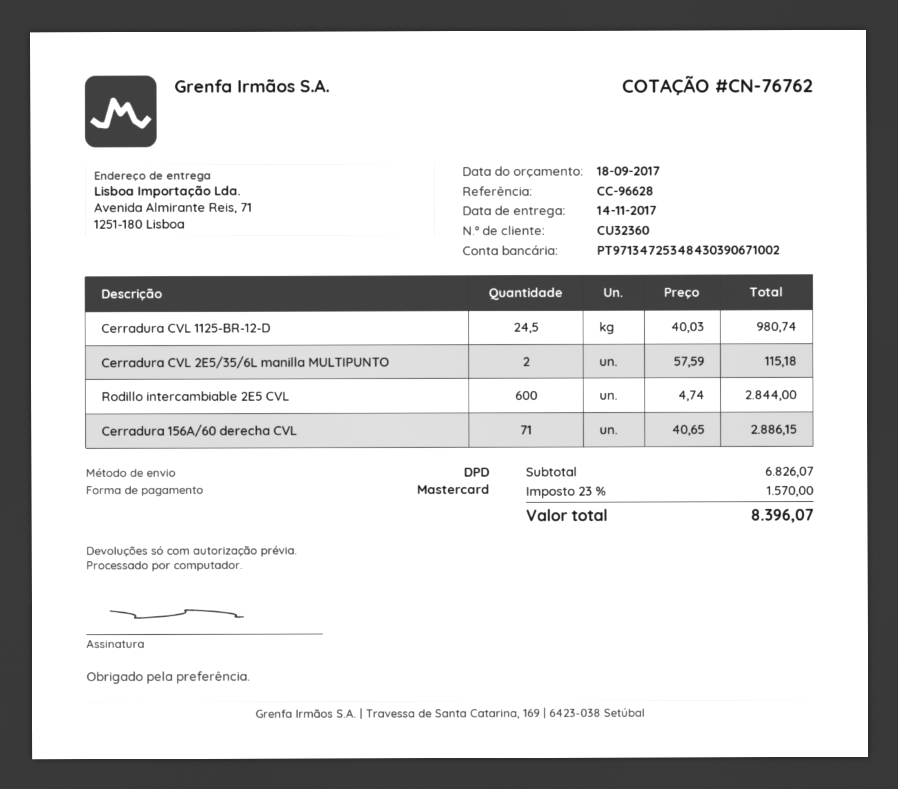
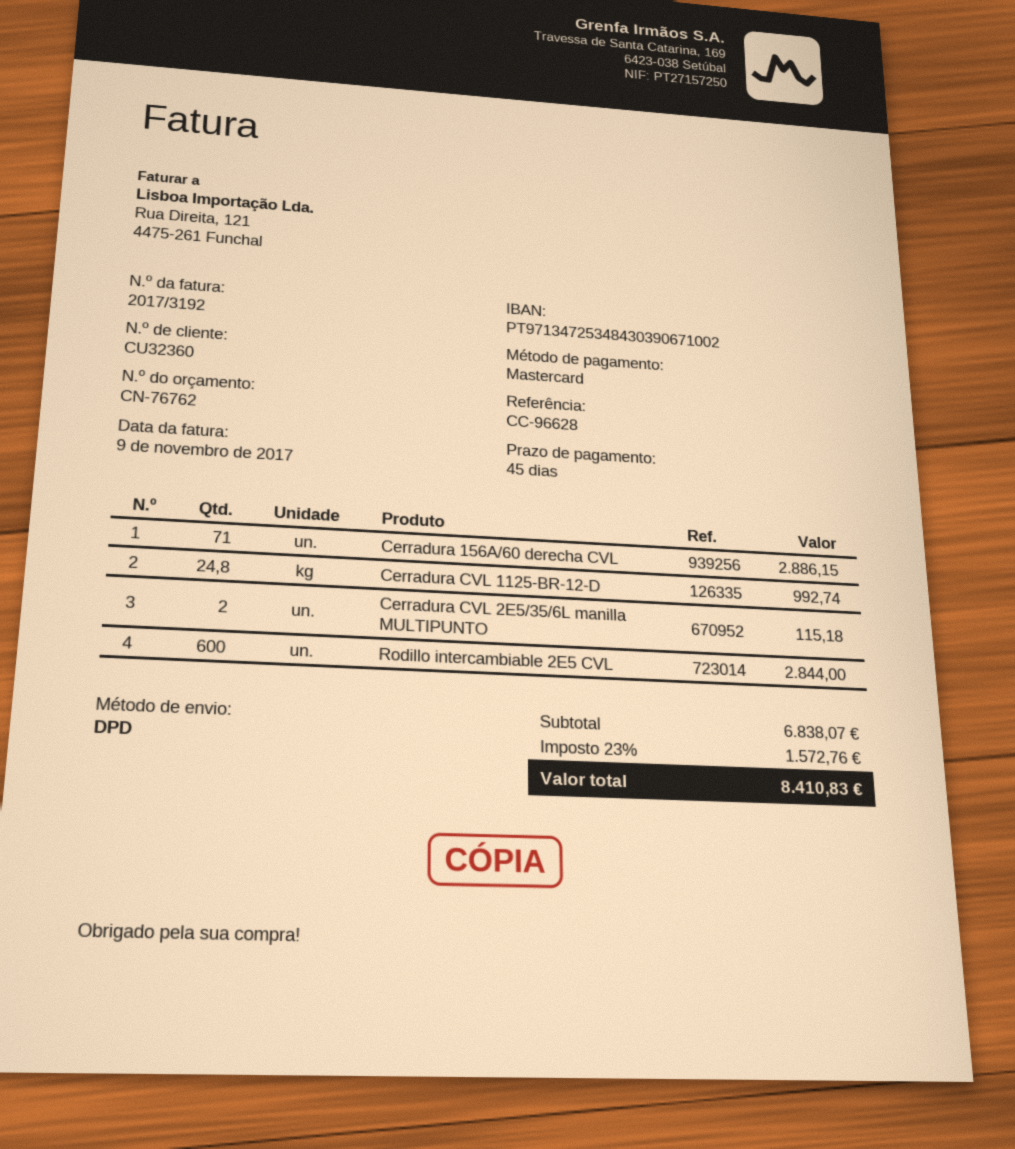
Cerradura CVL 1125-BR-12-D: 24.5 for 980.74 -> 24.8 for 992.74
subtotal: 6826.07 -> 6838.07
tax: 23% = 1570.00 -> 23% = 1572.76
total: 8396.07 -> 8410.83

